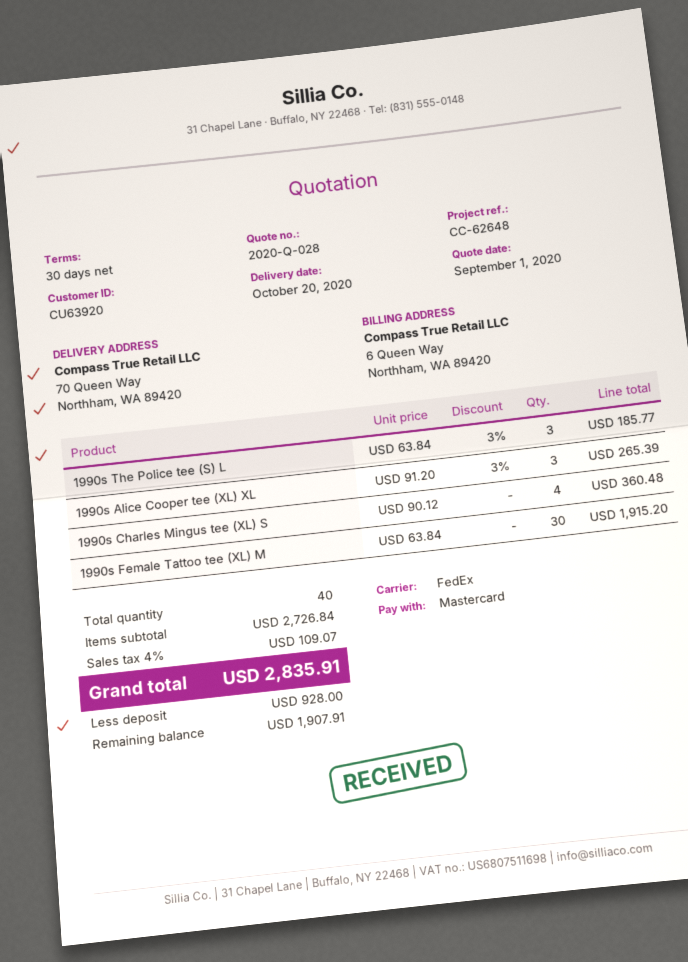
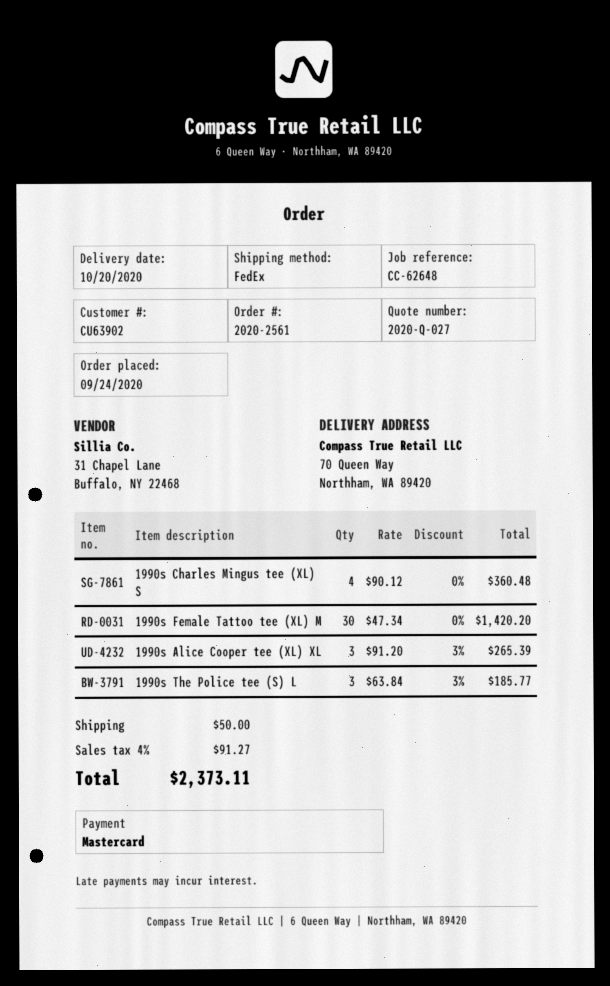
quote number: 2020-Q-028 -> 2020-Q-027
customer number: CU63920 -> CU63902
1990s Female Tattoo tee (XL) M: 30 x 63.84 = 1915.20 -> 30 x 47.34 = 1420.20
shipping: none -> 50.00
tax: 4% = 109.07 -> 4% = 91.27
total: 2835.91 -> 2373.11

